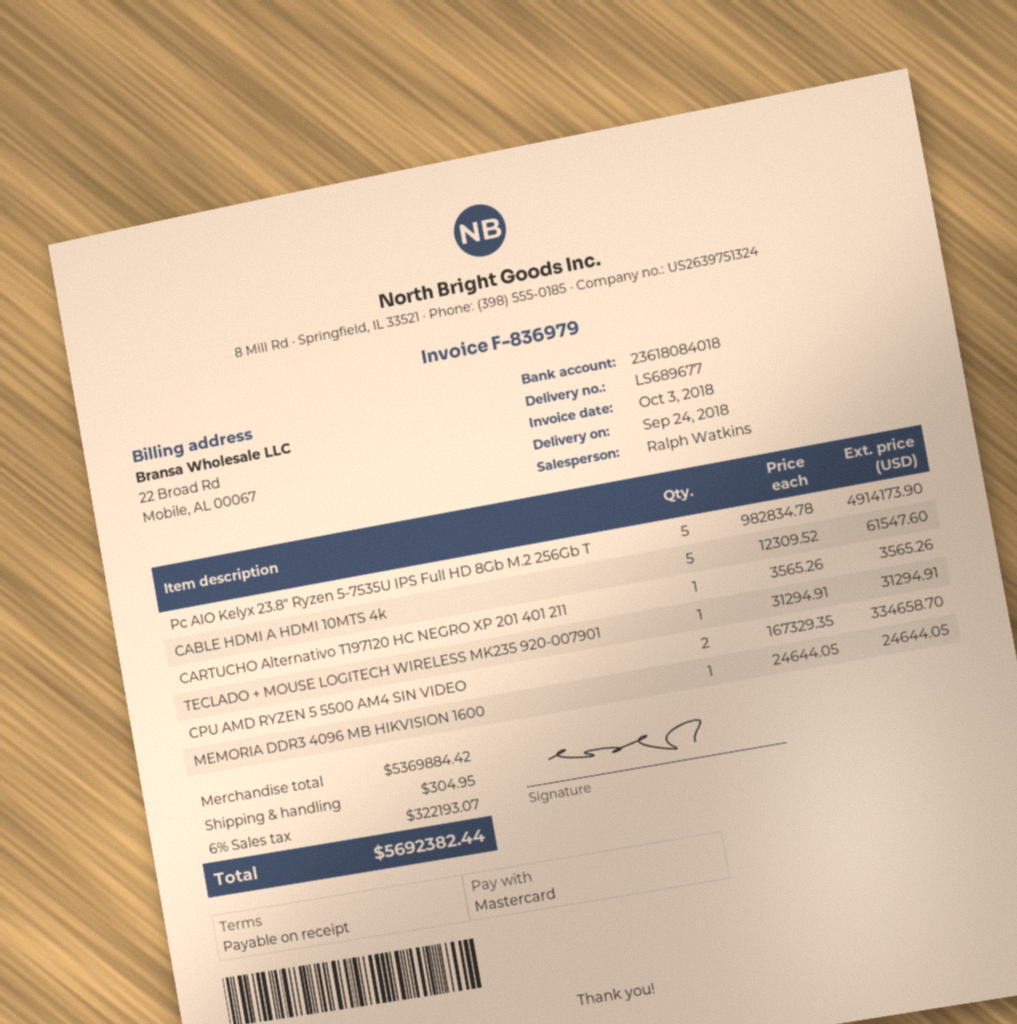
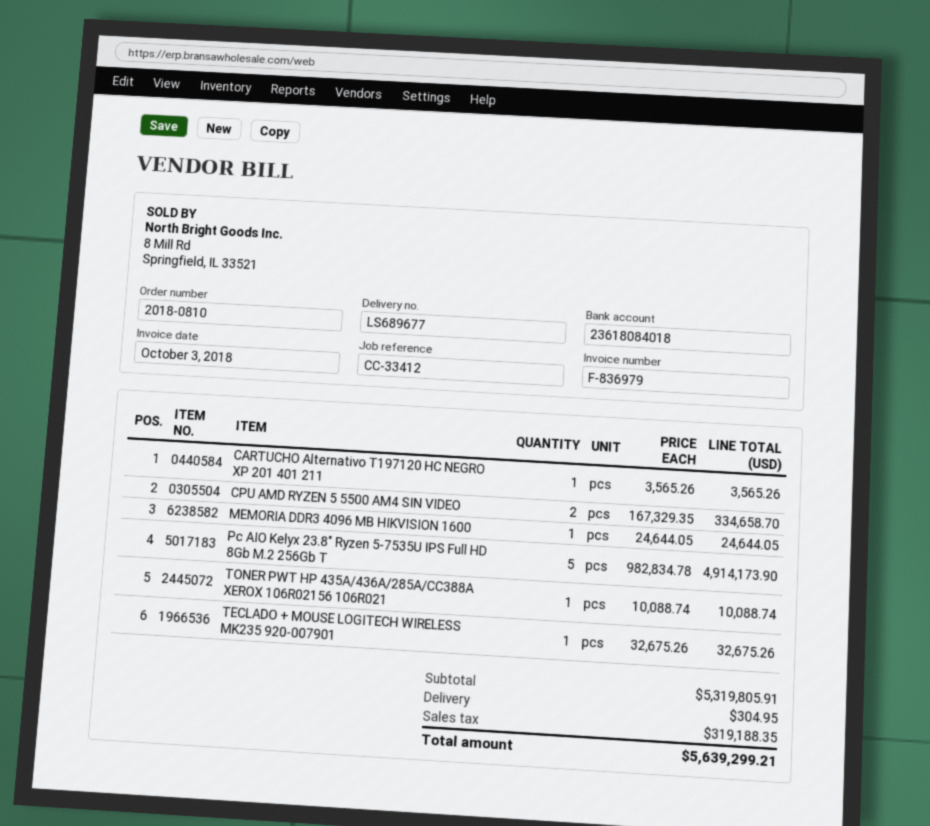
CABLE HDMI A HDMI 10MTS 4k: 5 x 12309.52 = 61547.60 -> none
TECLADO + MOUSE LOGITECH WIRELESS MK235 920-007901: 1 x 31294.91 = 31294.91 -> 1 x 32675.26 = 32675.26
TONER PWT HP 435A/436A/285A/CC388A XEROX 106R02156 106R021: none -> 1 x 10088.74 = 10088.74
subtotal: 5369884.42 -> 5319805.91
tax: 322193.07 -> 319188.35
total: 5692382.44 -> 5639299.21

